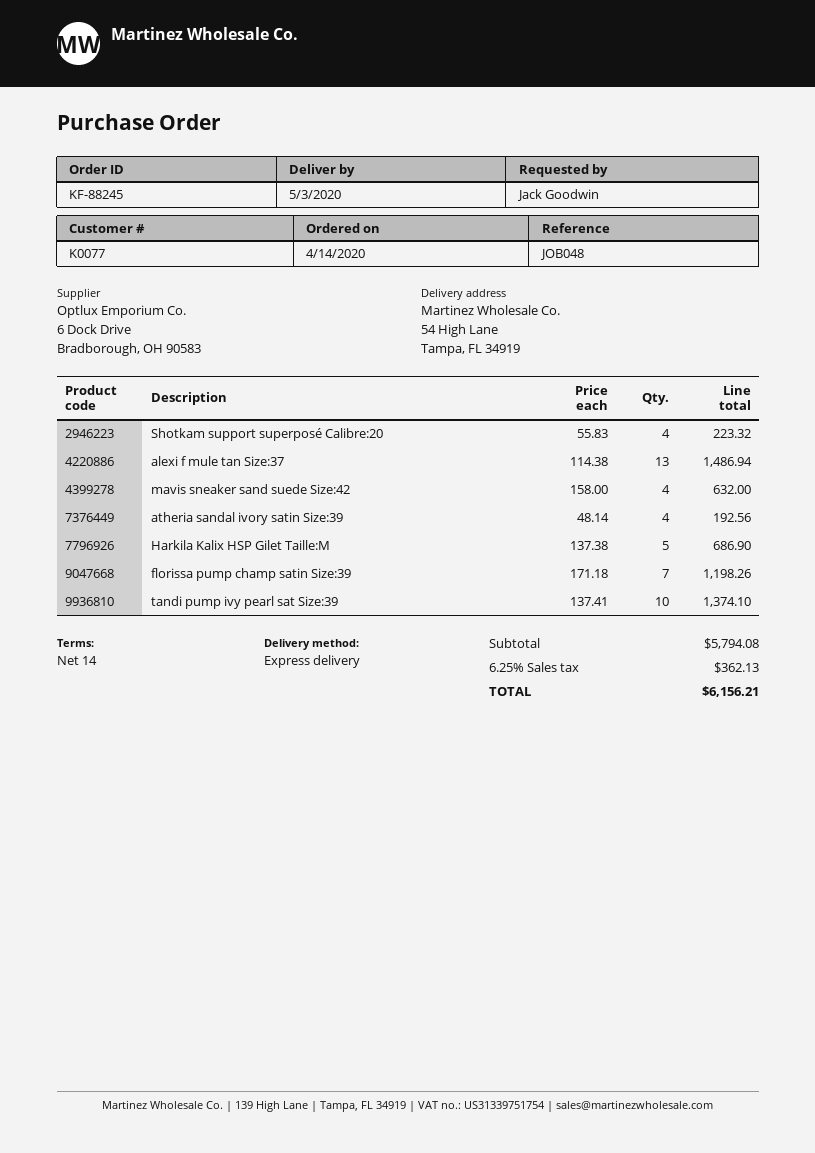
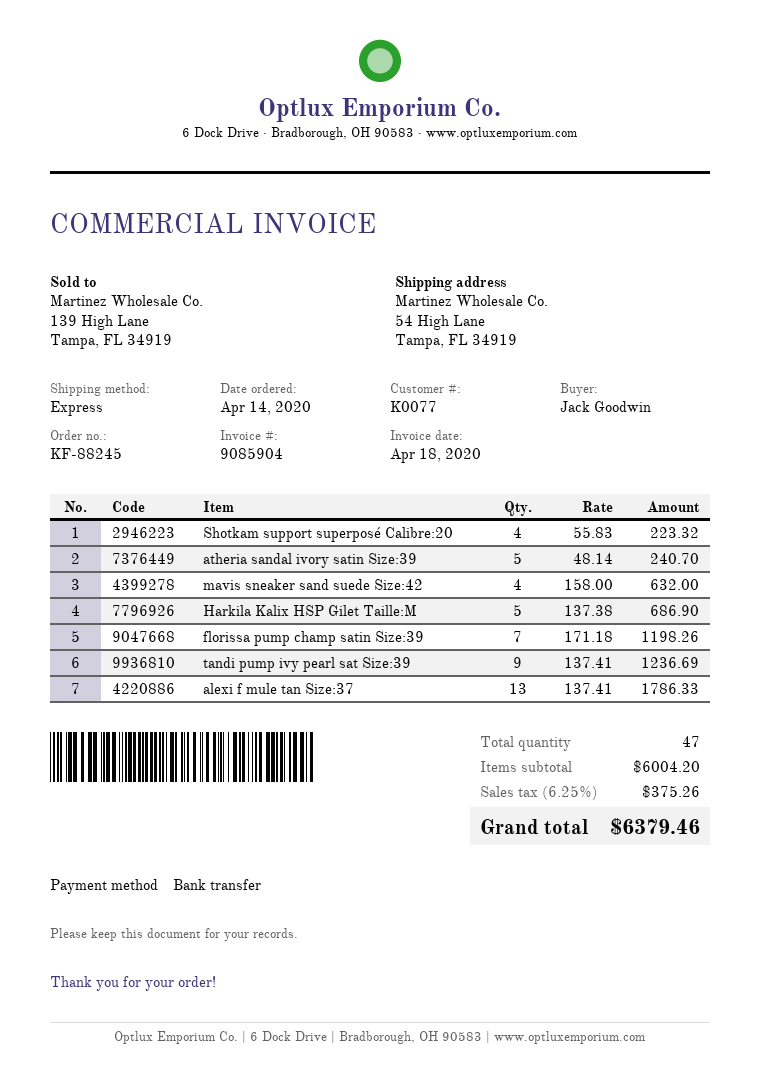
alexi f mule tan Size:37: 13 x 114.38 = 1486.94 -> 13 x 137.41 = 1786.33
atheria sandal ivory satin Size:39: 4 x 48.14 = 192.56 -> 5 x 48.14 = 240.70
tandi pump ivy pearl sat Size:39: 10 x 137.41 = 1374.10 -> 9 x 137.41 = 1236.69
subtotal: 5794.08 -> 6004.20
tax: 6.25% = 362.13 -> 6.25% = 375.26
total: 6156.21 -> 6379.46

